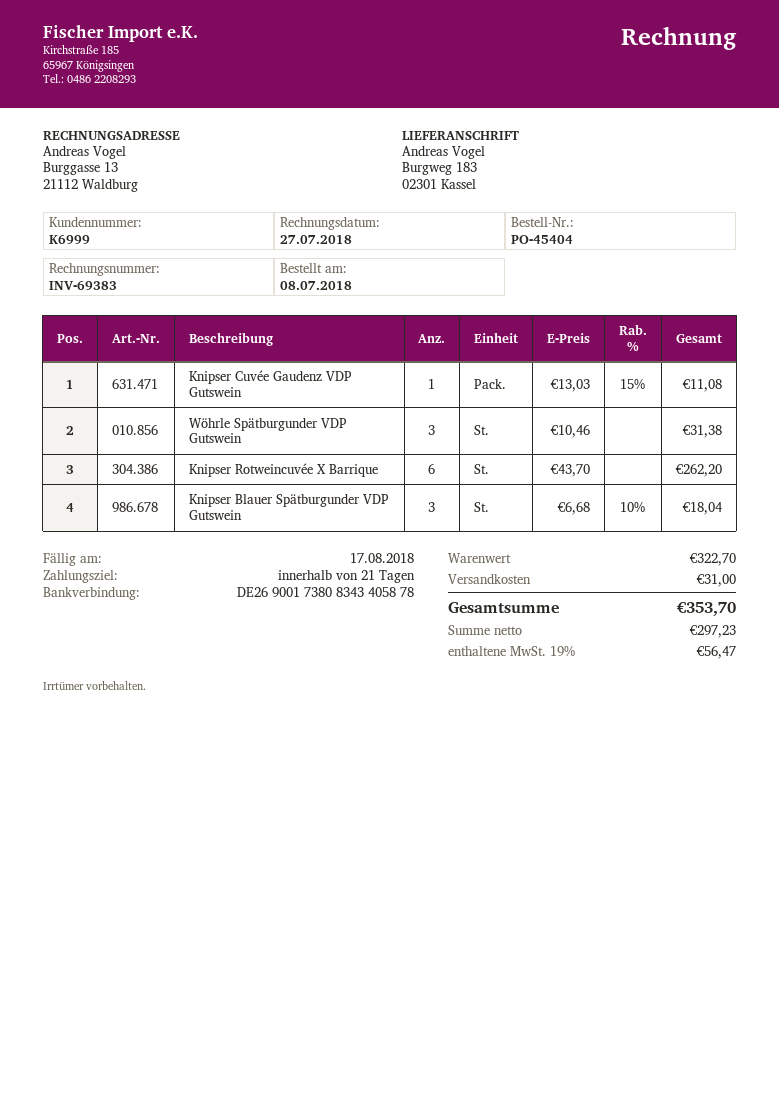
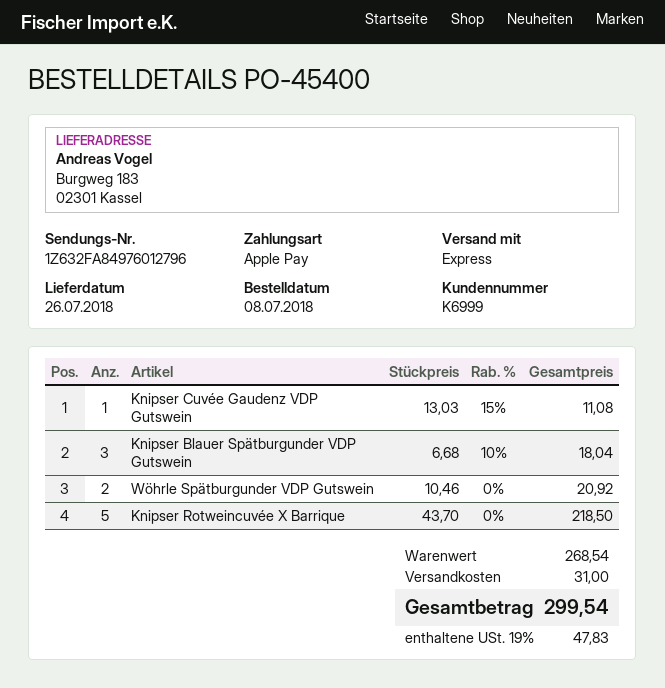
order number: PO-45404 -> PO-45400
Wöhrle Spätburgunder VDP Gutswein: 3 x 10.46 = 31.38 -> 2 x 10.46 = 20.92
Knipser Rotweincuvée X Barrique: 6 x 43.70 = 262.20 -> 5 x 43.70 = 218.50
subtotal: 322.70 -> 268.54
tax: 19% = 56.47 -> 19% = 47.83
total: 353.70 -> 299.54

